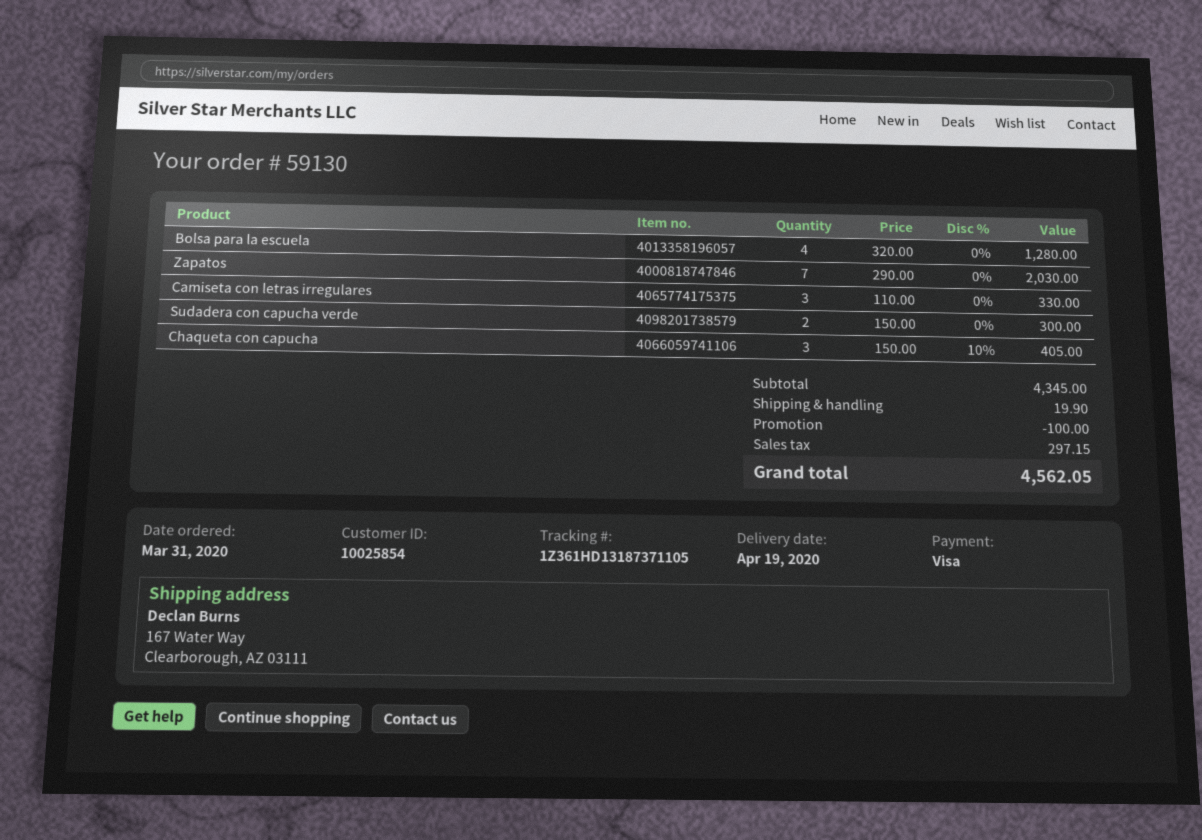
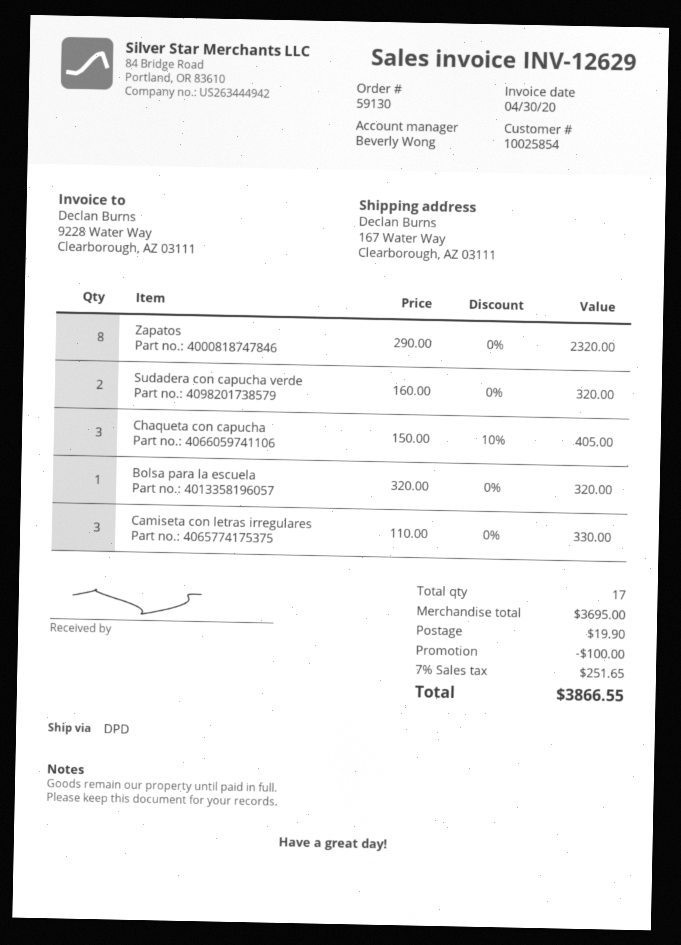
Bolsa para la escuela: 4 x 320.00 = 1280.00 -> 1 x 320.00 = 320.00
Zapatos: 7 x 290.00 = 2030.00 -> 8 x 290.00 = 2320.00
Sudadera con capucha verde: 2 x 150.00 = 300.00 -> 2 x 160.00 = 320.00
subtotal: 4345.00 -> 3695.00
tax: 297.15 -> 251.65
total: 4562.05 -> 3866.55

